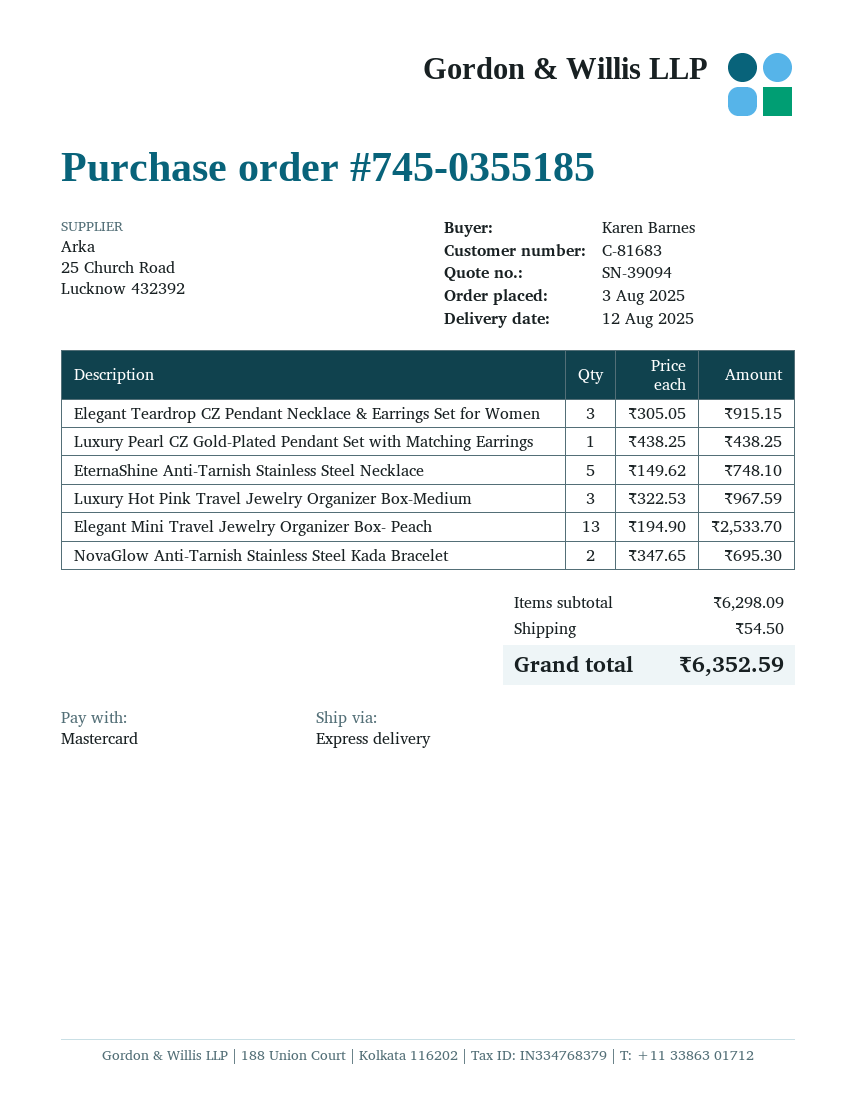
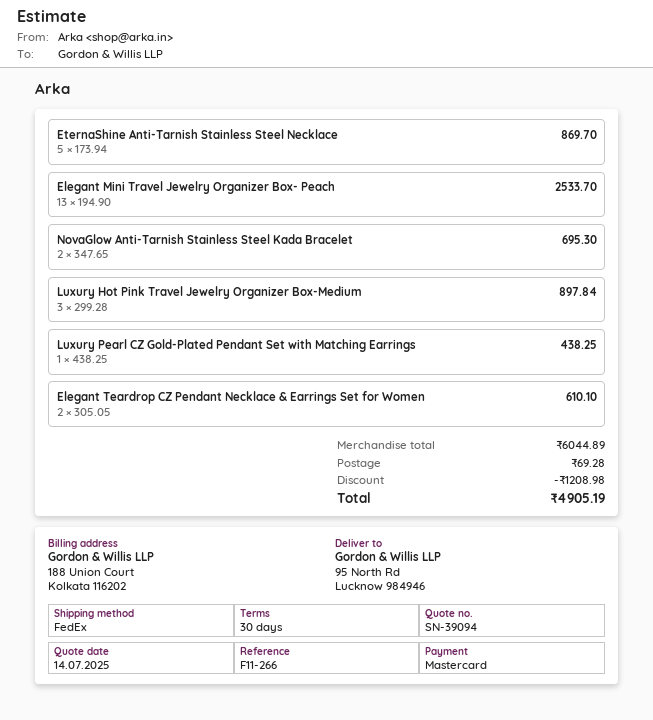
shipping method: express -> FedEx
Elegant Teardrop CZ Pendant Necklace & Earrings Set for Women: 3 x 305.05 = 915.15 -> 2 x 305.05 = 610.10
EternaShine Anti-Tarnish Stainless Steel Necklace: 5 x 149.62 = 748.10 -> 5 x 173.94 = 869.70
Luxury Hot Pink Travel Jewelry Organizer Box-Medium: 3 x 322.53 = 967.59 -> 3 x 299.28 = 897.84
subtotal: 6298.09 -> 6044.89
discount: none -> 1208.98
shipping: 54.50 -> 69.28
total: 6352.59 -> 4905.19

